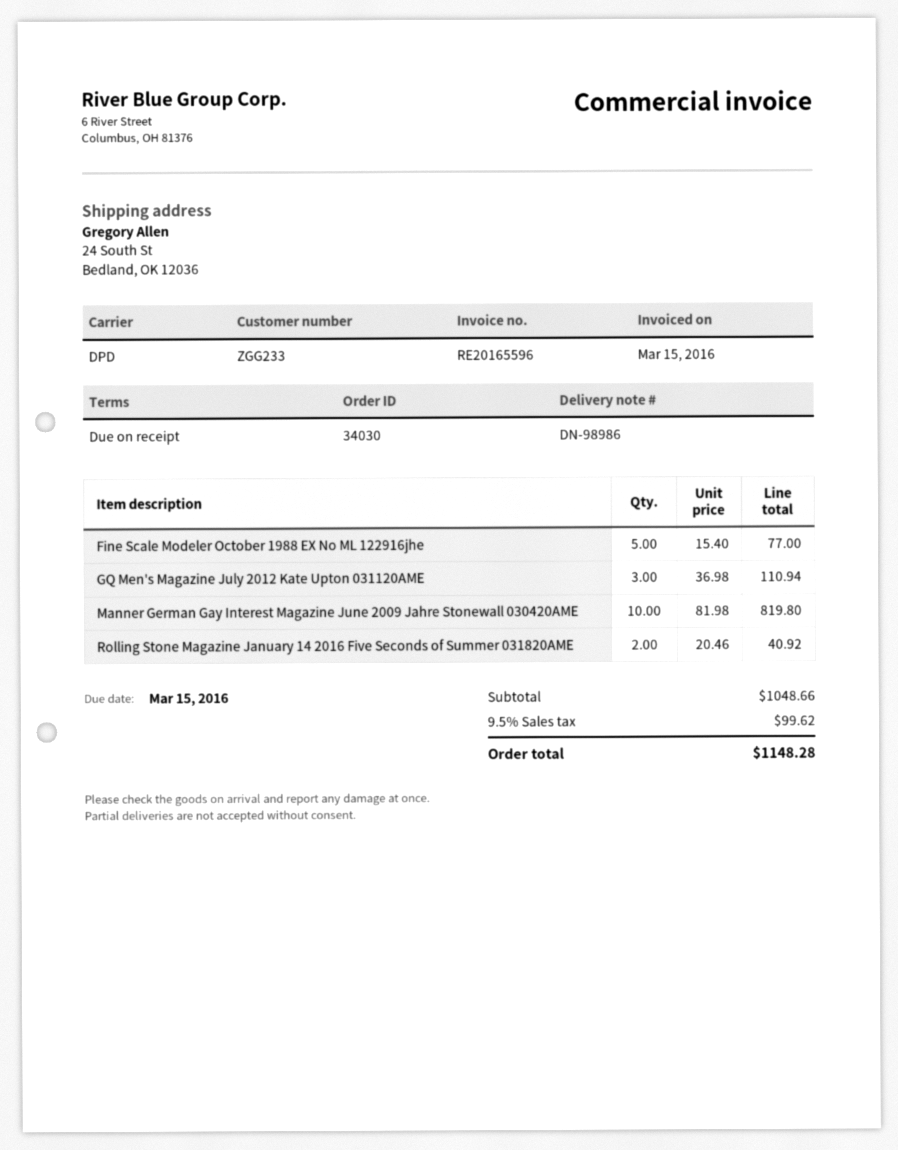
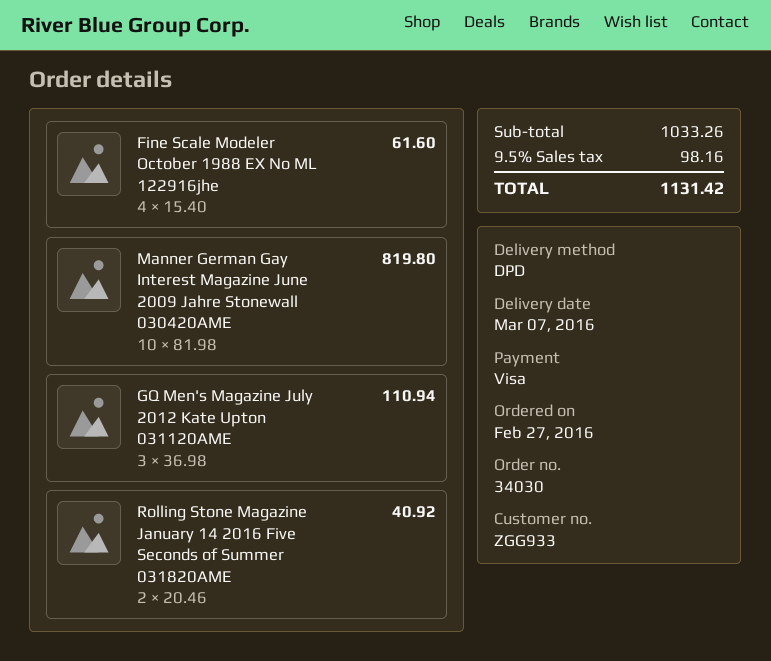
customer number: ZGG233 -> ZGG933
Fine Scale Modeler October 1988 EX No ML 122916jhe: 5 x 15.40 = 77.00 -> 4 x 15.40 = 61.60
subtotal: 1048.66 -> 1033.26
tax: 9.5% = 99.62 -> 9.5% = 98.16
total: 1148.28 -> 1131.42

